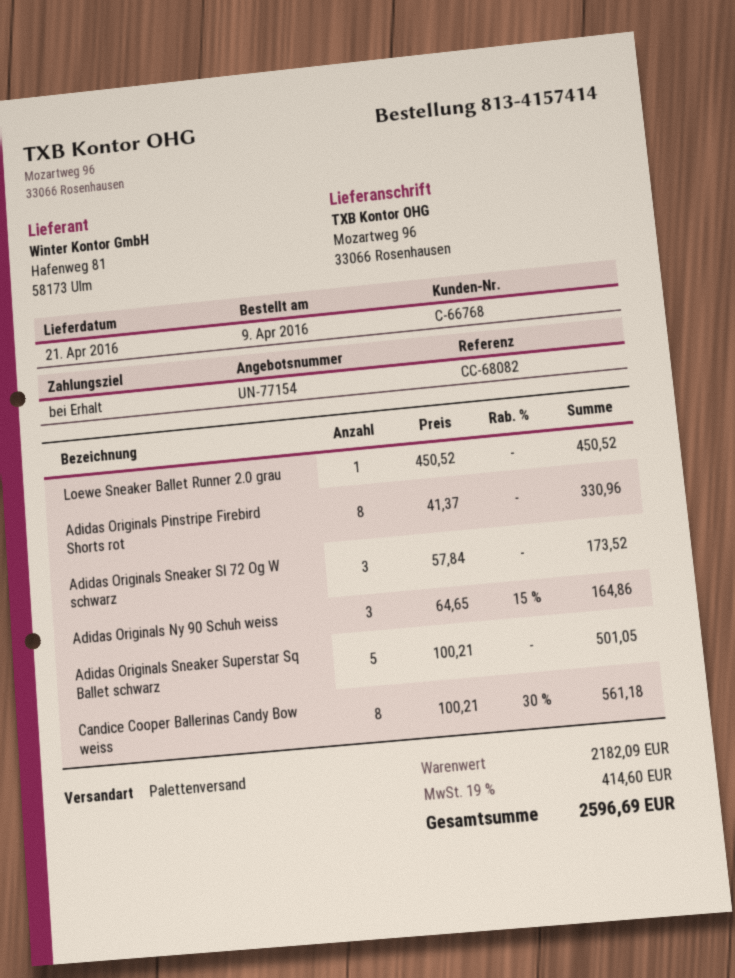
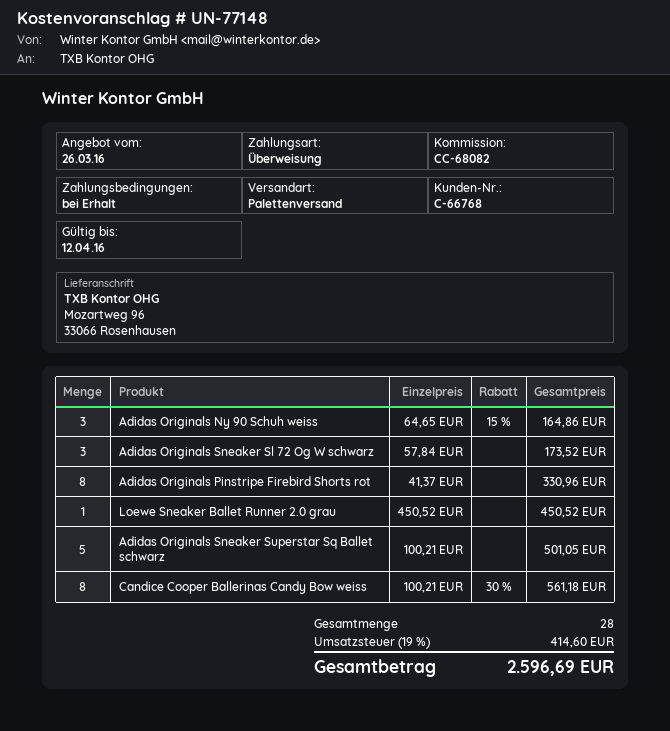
quote number: UN-77154 -> UN-77148

